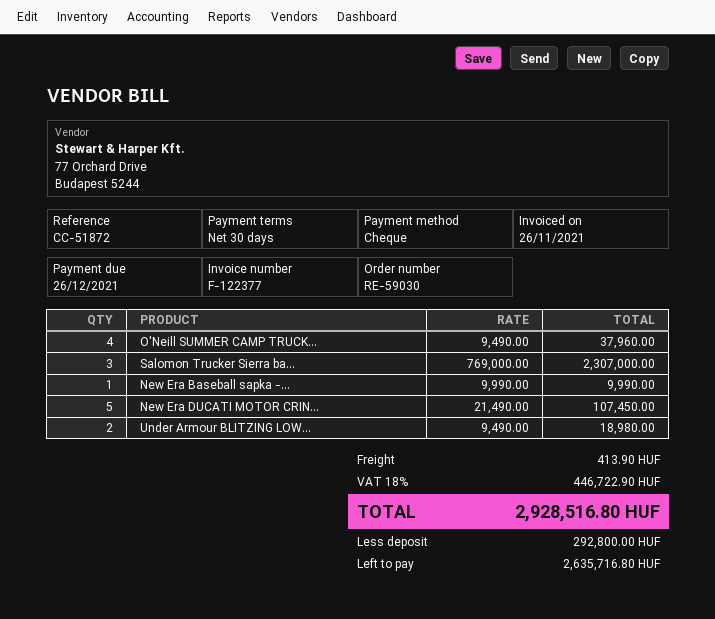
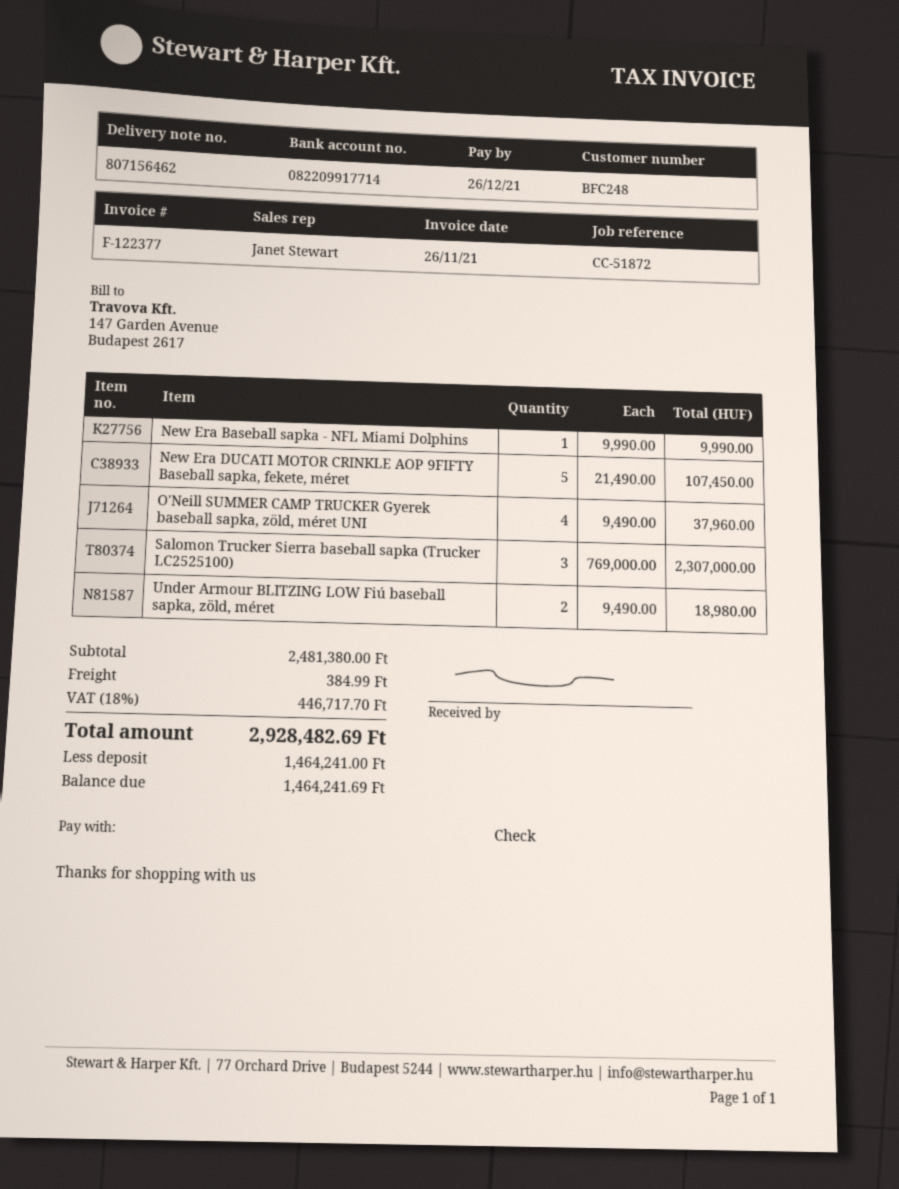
shipping: 413.90 -> 384.99
tax: 18% = 446722.90 -> 18% = 446717.70
total: 2928516.80 -> 2928482.69
deposit: 292800.00 -> 1464241.00
balance: 2635716.80 -> 1464241.69

